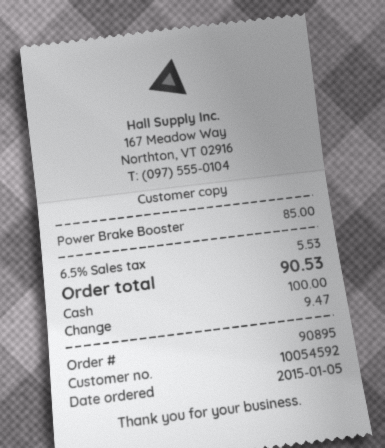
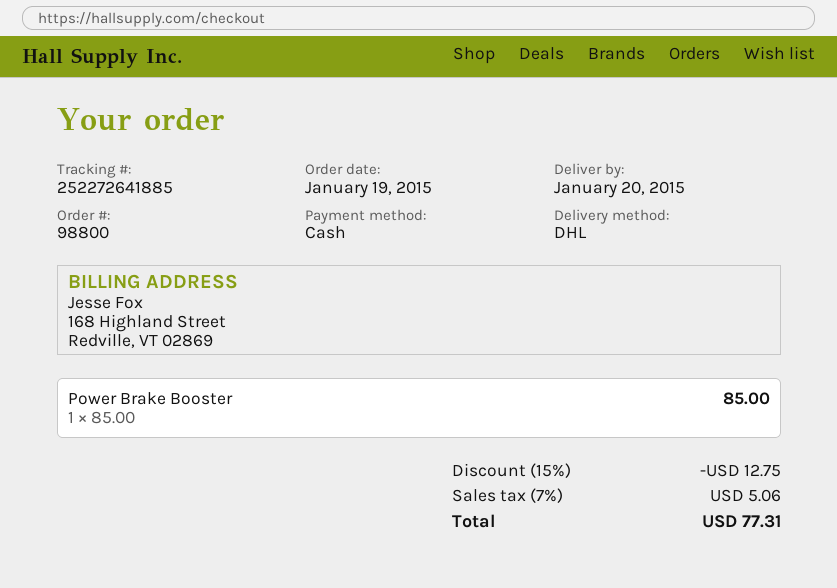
order number: 90895 -> 98800
order date: 2015-01-05 -> 2015-01-19
discount: none -> 15% = 12.75
tax: 6.5% = 5.53 -> 7% = 5.06
total: 90.53 -> 77.31

